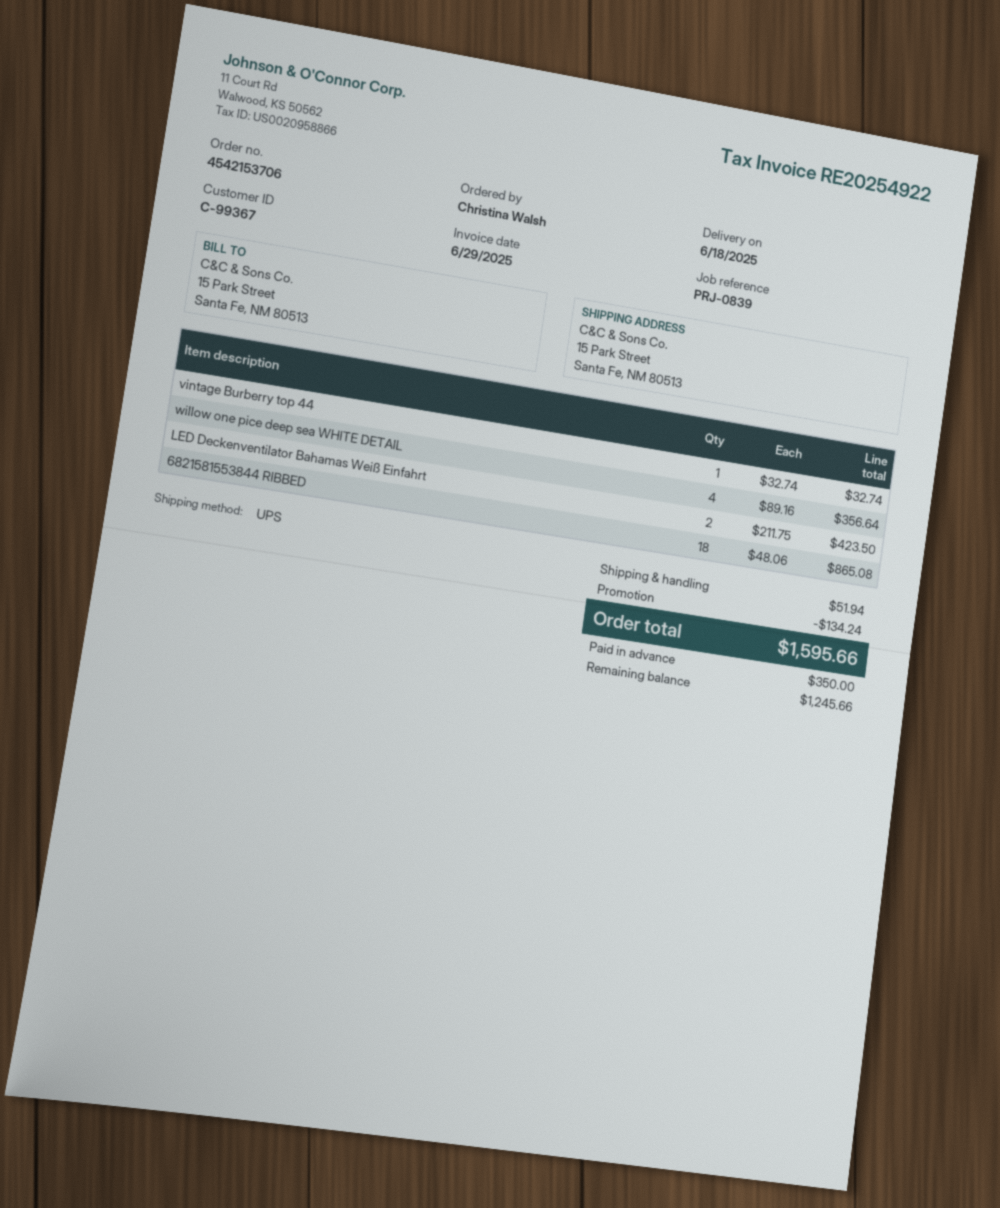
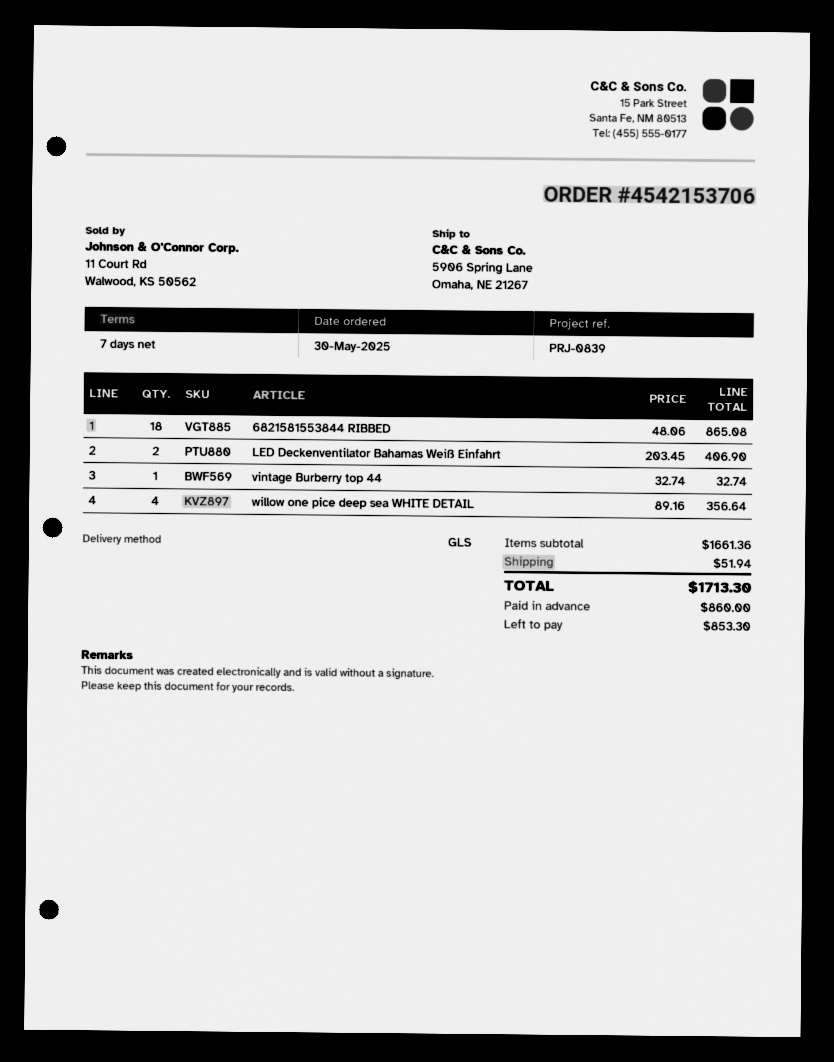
shipping method: UPS -> GLS
ship to: 15 Park Street, Santa Fe, NM 80513 -> 5906 Spring Lane, Omaha, NE 21267
LED Deckenventilator Bahamas Weiß Einfahrt: 2 x 211.75 = 423.50 -> 2 x 203.45 = 406.90
discount: 134.24 -> none
total: 1595.66 -> 1713.30
deposit: 350.00 -> 860.00
balance: 1245.66 -> 853.30

